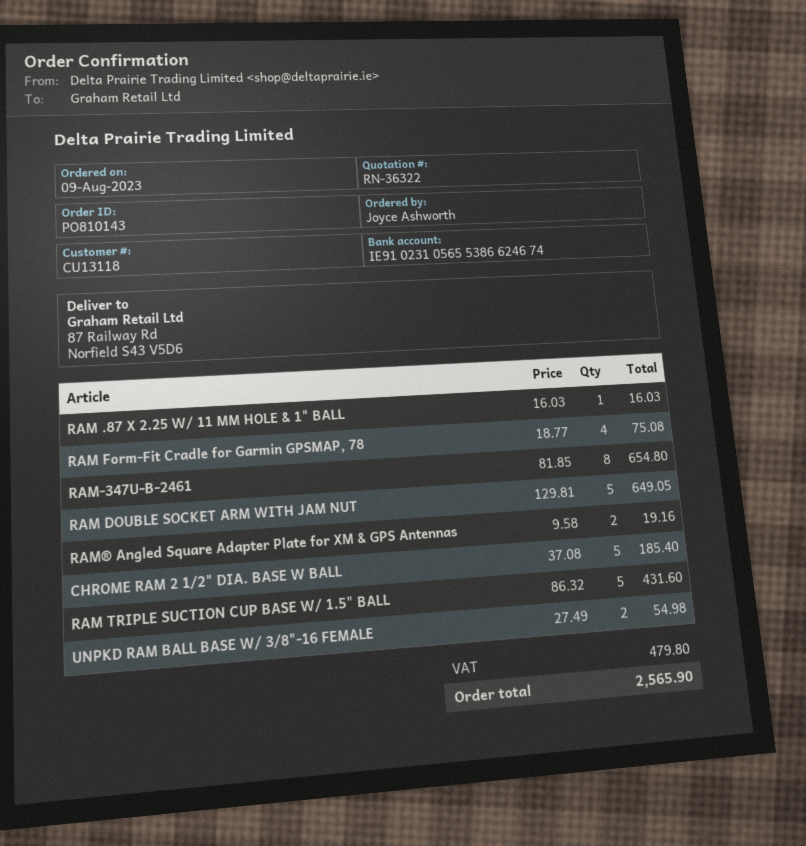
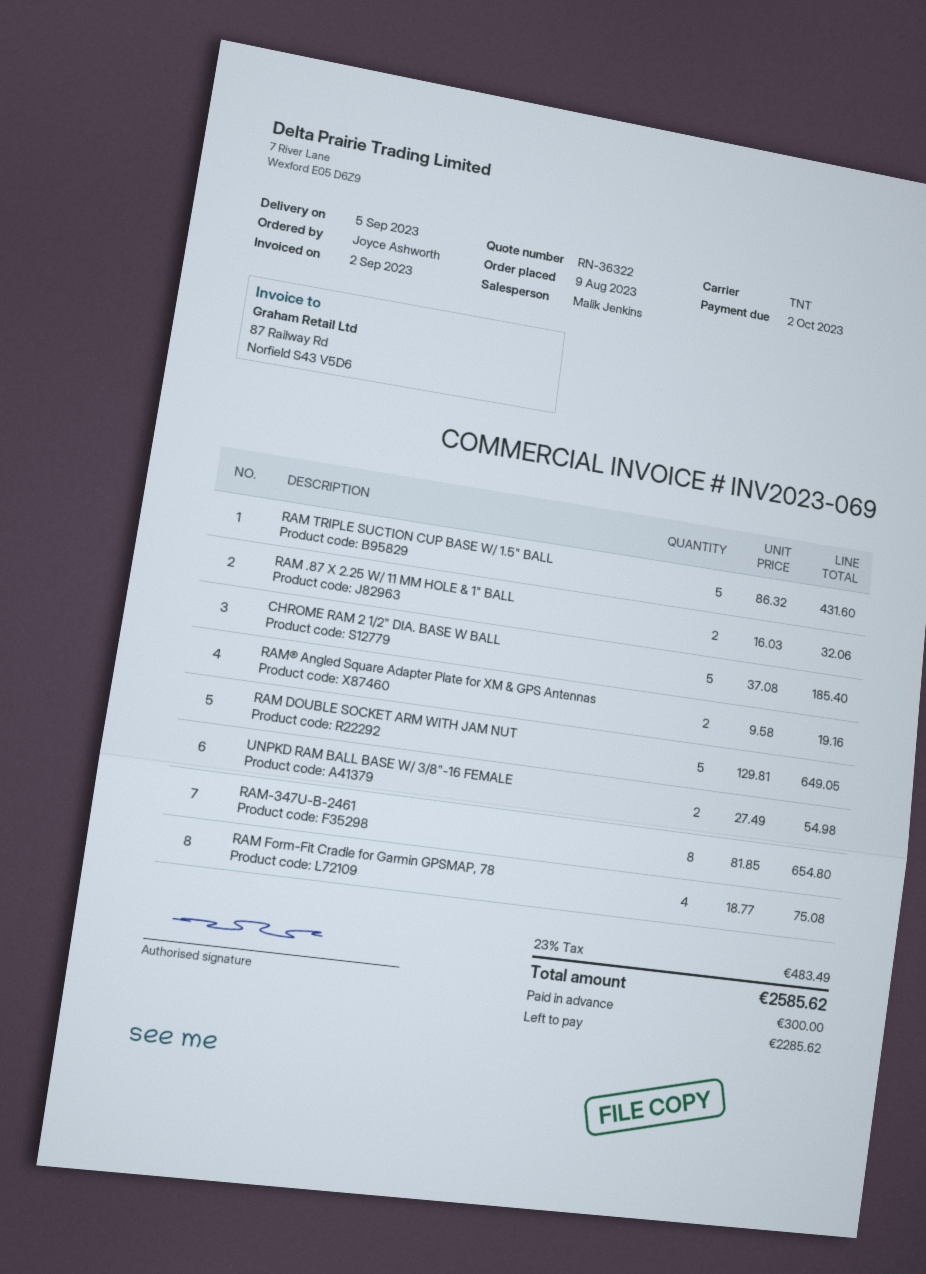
RAM .87 X 2.25 W/ 11 MM HOLE & 1" BALL: 1 x 16.03 = 16.03 -> 2 x 16.03 = 32.06
tax: 479.80 -> 483.49
total: 2565.90 -> 2585.62

